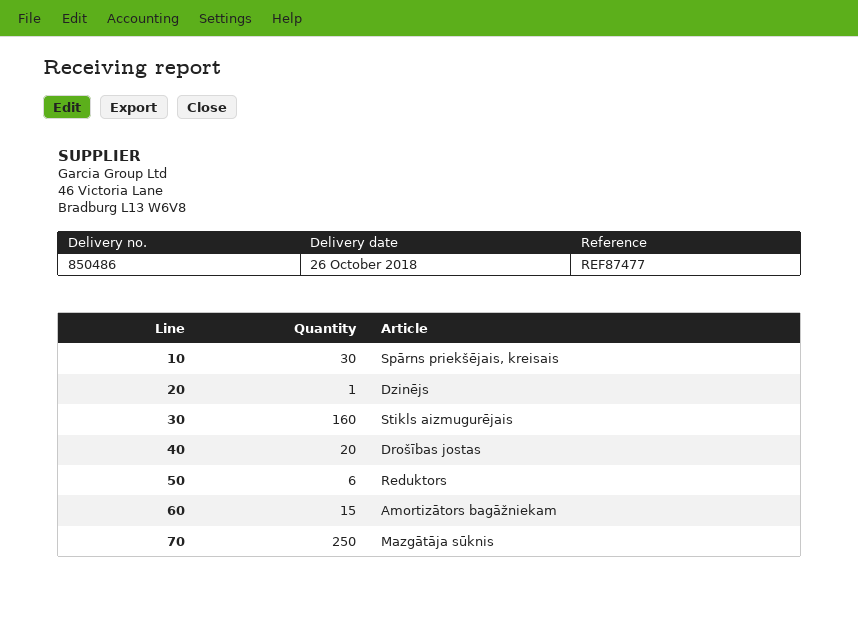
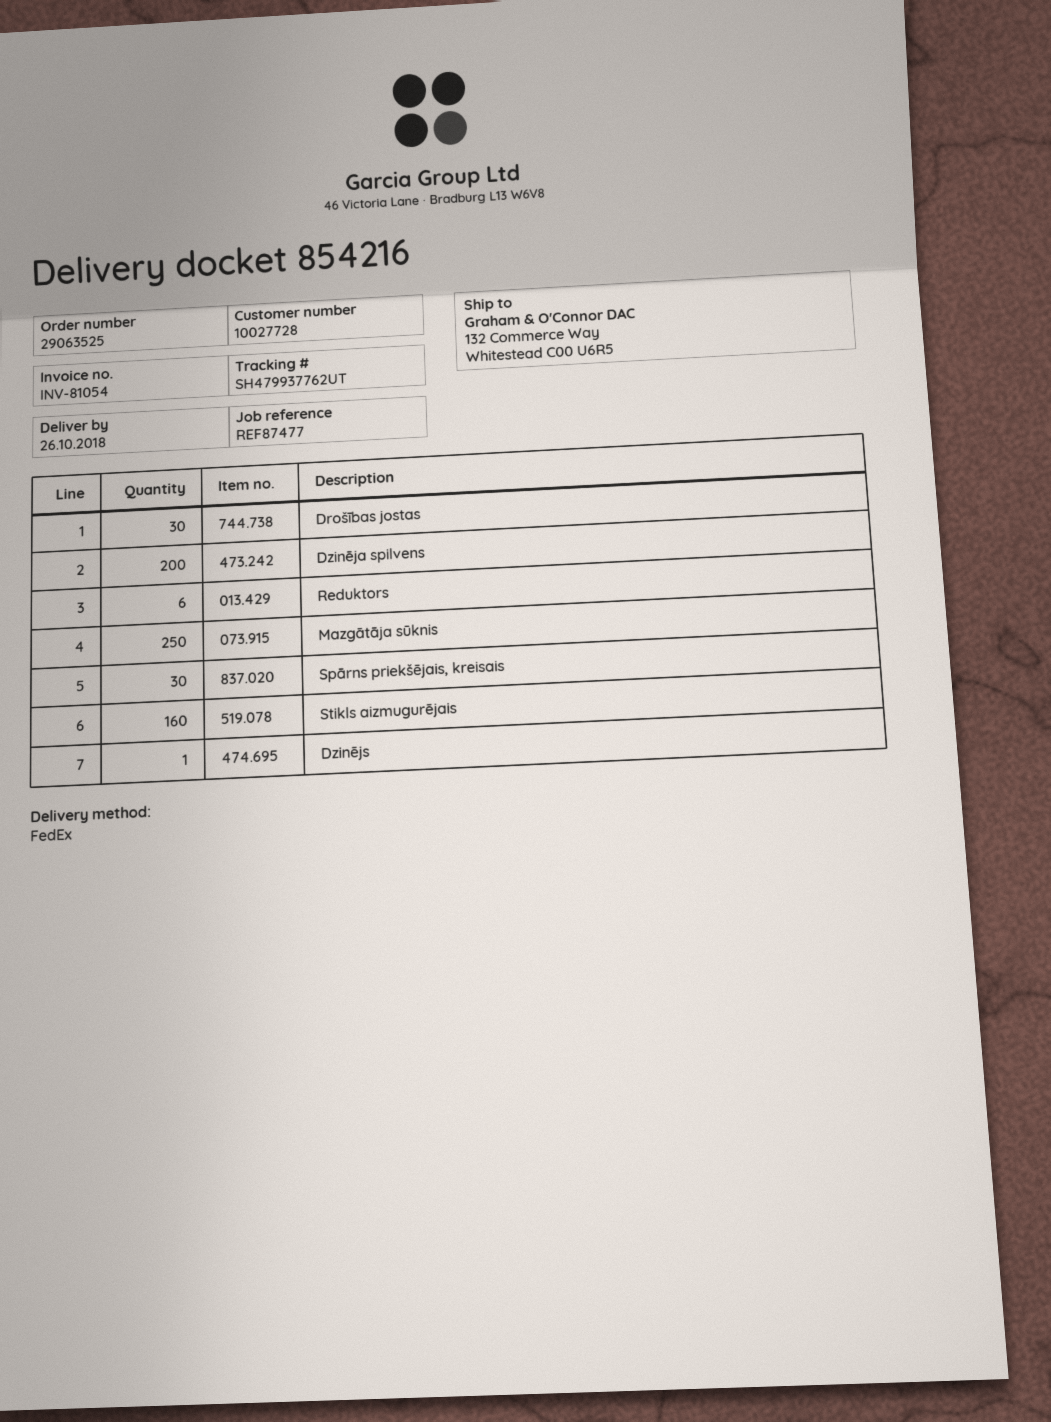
delivery note number: 850486 -> 854216
Drošības jostas: 20 -> 30
Amortizātors bagāžniekam: 15 -> none
Dzinēja spilvens: none -> 200

